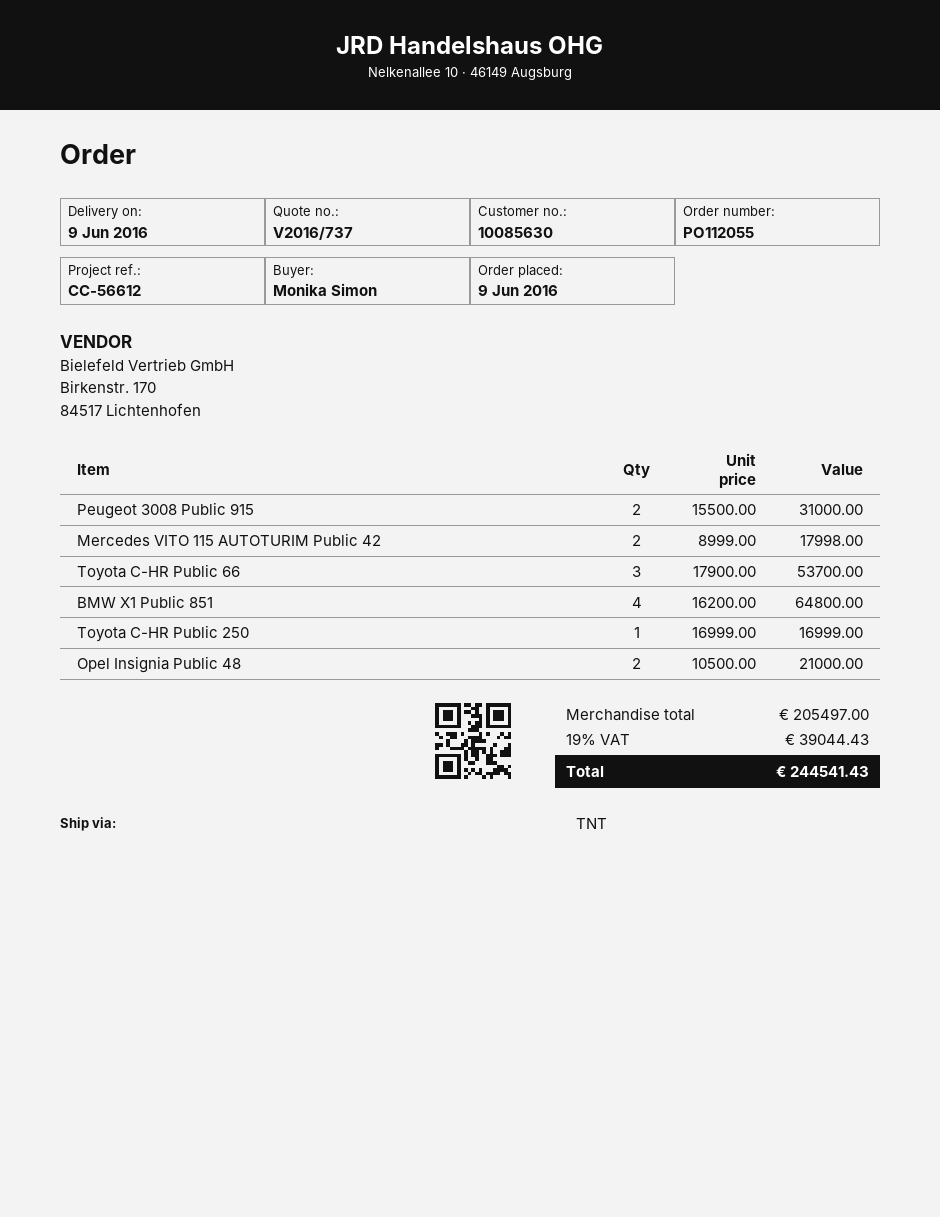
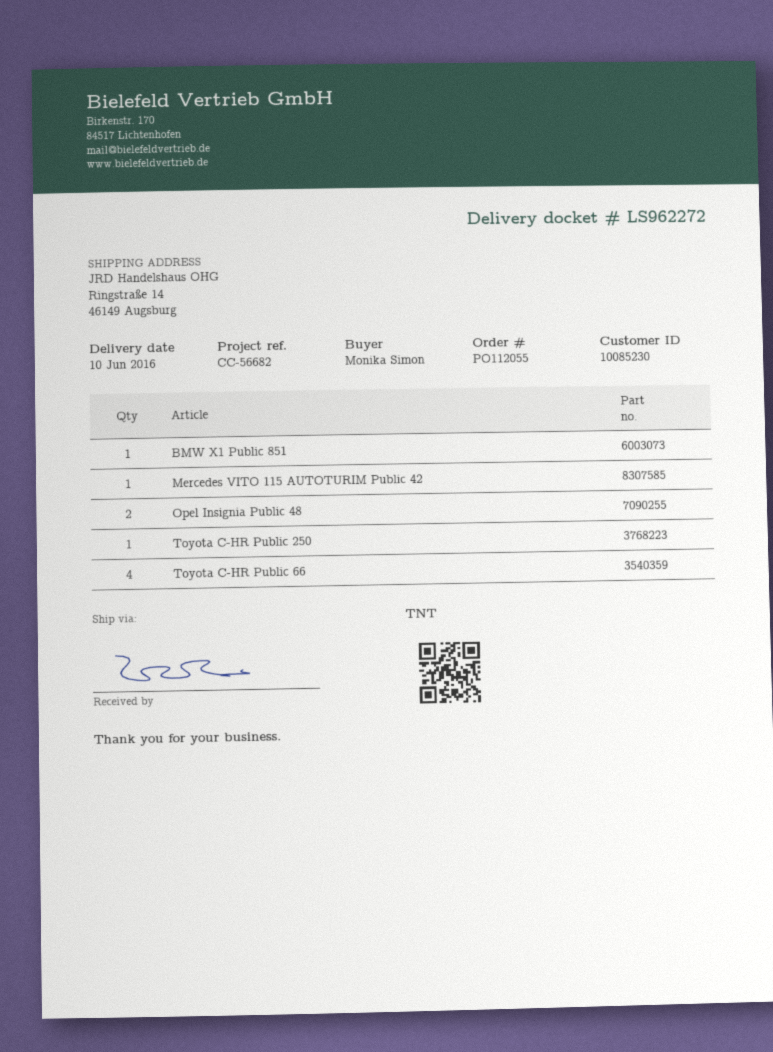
delivery date: 2016-06-09 -> 2016-06-10
customer number: 10085630 -> 10085230
reference: CC-56612 -> CC-56682
Peugeot 3008 Public 915: 2 -> none
Mercedes VITO 115 AUTOTURIM Public 42: 2 -> 1
Toyota C-HR Public 66: 3 -> 4
BMW X1 Public 851: 4 -> 1

